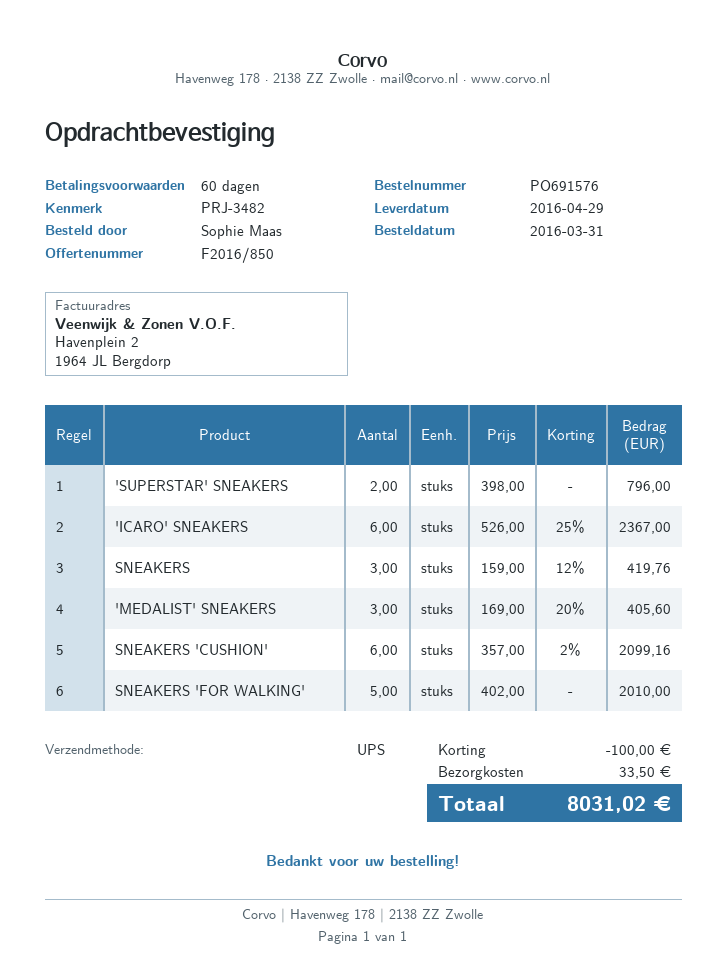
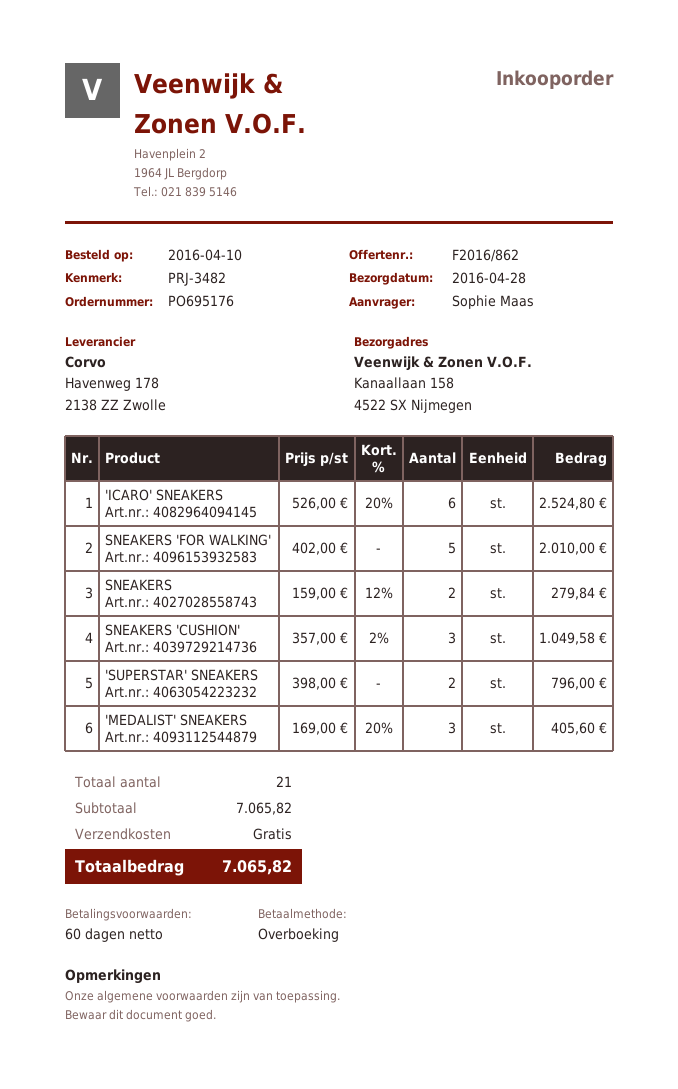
quote number: F2016/850 -> F2016/862
order number: PO691576 -> PO695176
order date: 2016-03-31 -> 2016-04-10
delivery date: 2016-04-29 -> 2016-04-28
'ICARO' SNEAKERS: 6 x 526.00 - 25% = 2367.00 -> 6 x 526.00 - 20% = 2524.80
SNEAKERS: 3 x 159.00 - 12% = 419.76 -> 2 x 159.00 - 12% = 279.84
SNEAKERS 'CUSHION': 6 x 357.00 - 2% = 2099.16 -> 3 x 357.00 - 2% = 1049.58
discount: 100.00 -> none
shipping: 33.50 -> 0.00
total: 8031.02 -> 7065.82

